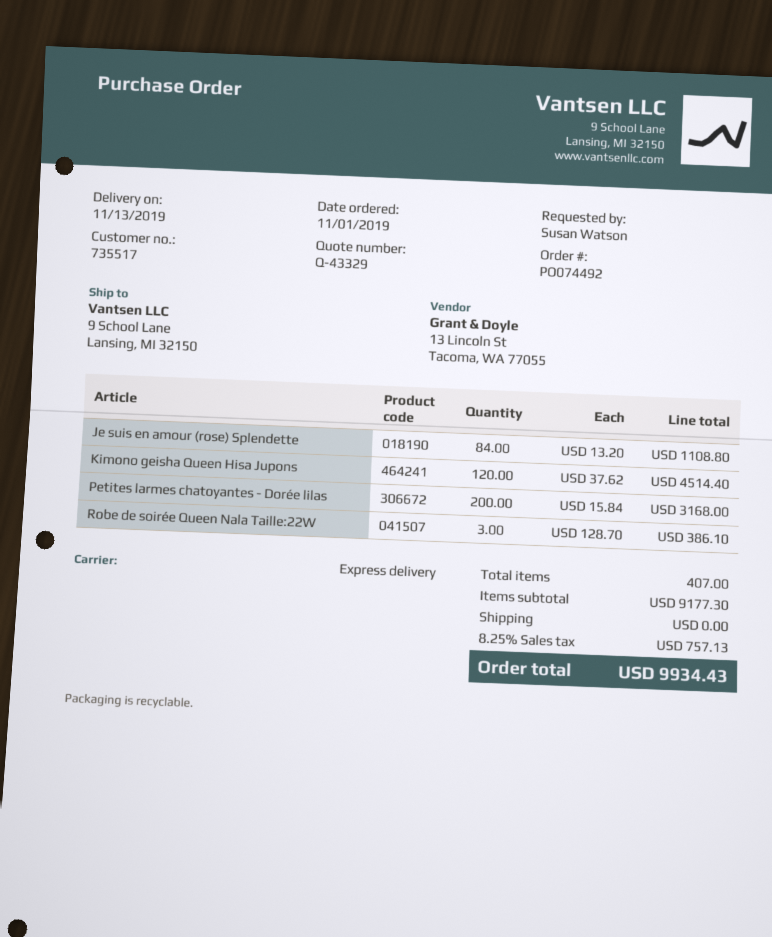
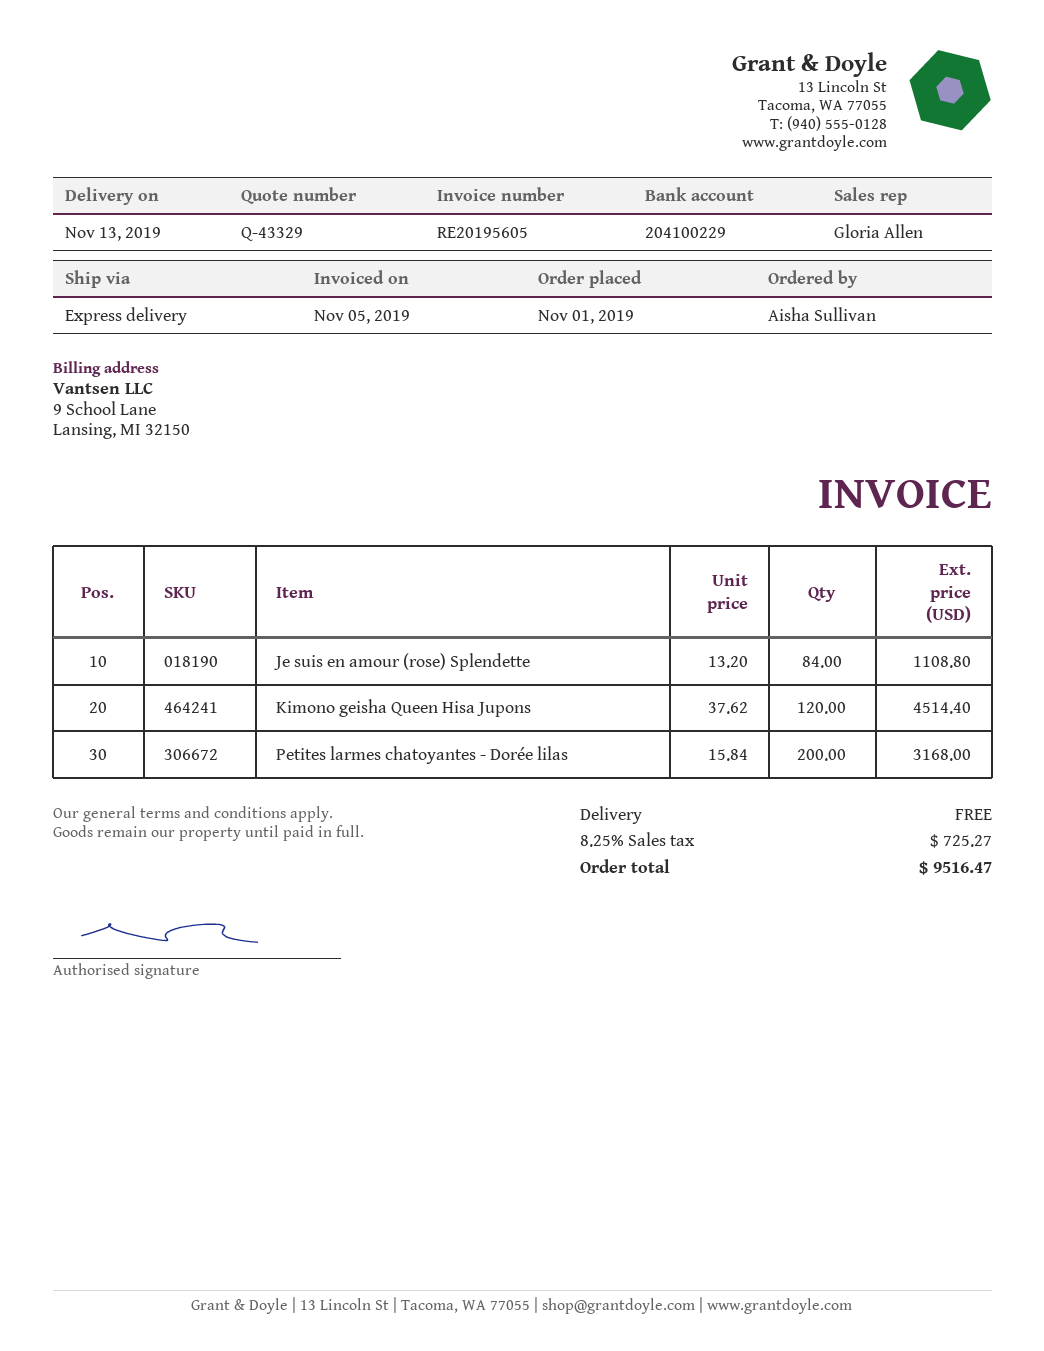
ordered by: Susan Watson -> Aisha Sullivan
Robe de soirée Queen Nala Taille:22W: 3 x 128.70 = 386.10 -> none
tax: 8.25% = 757.13 -> 8.25% = 725.27
total: 9934.43 -> 9516.47

